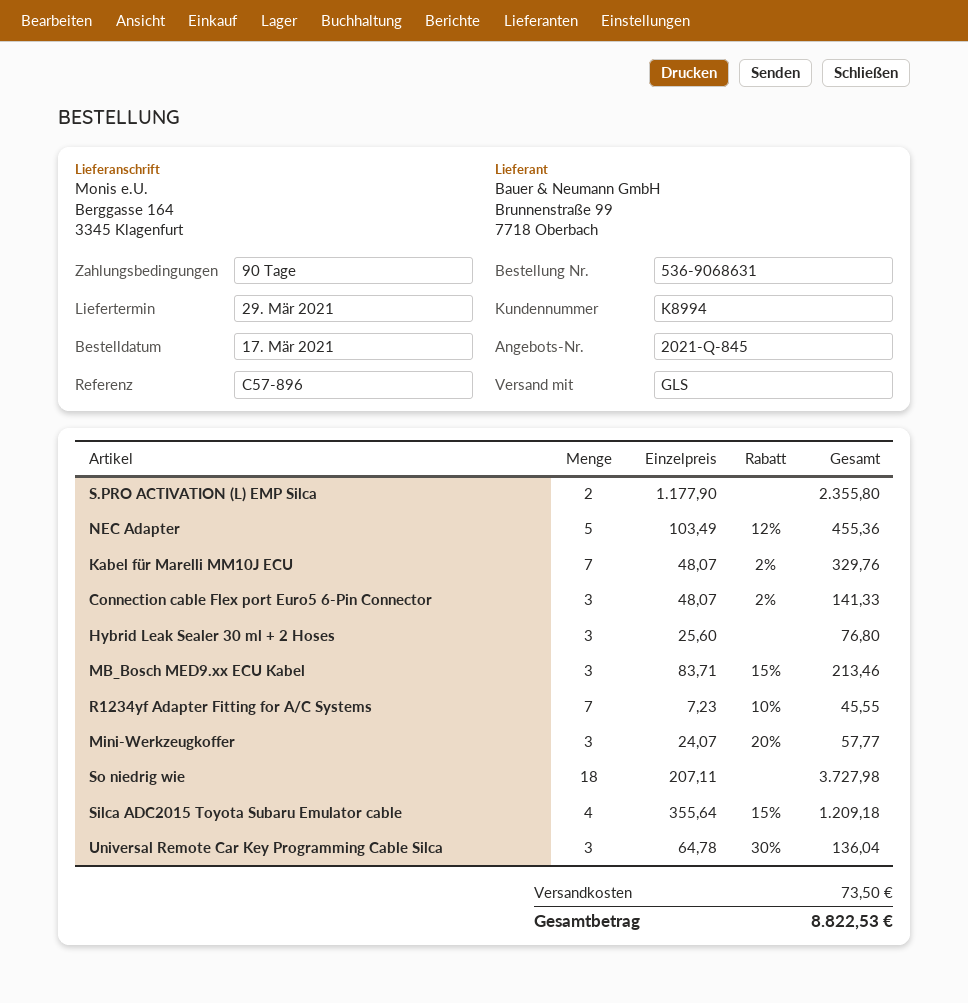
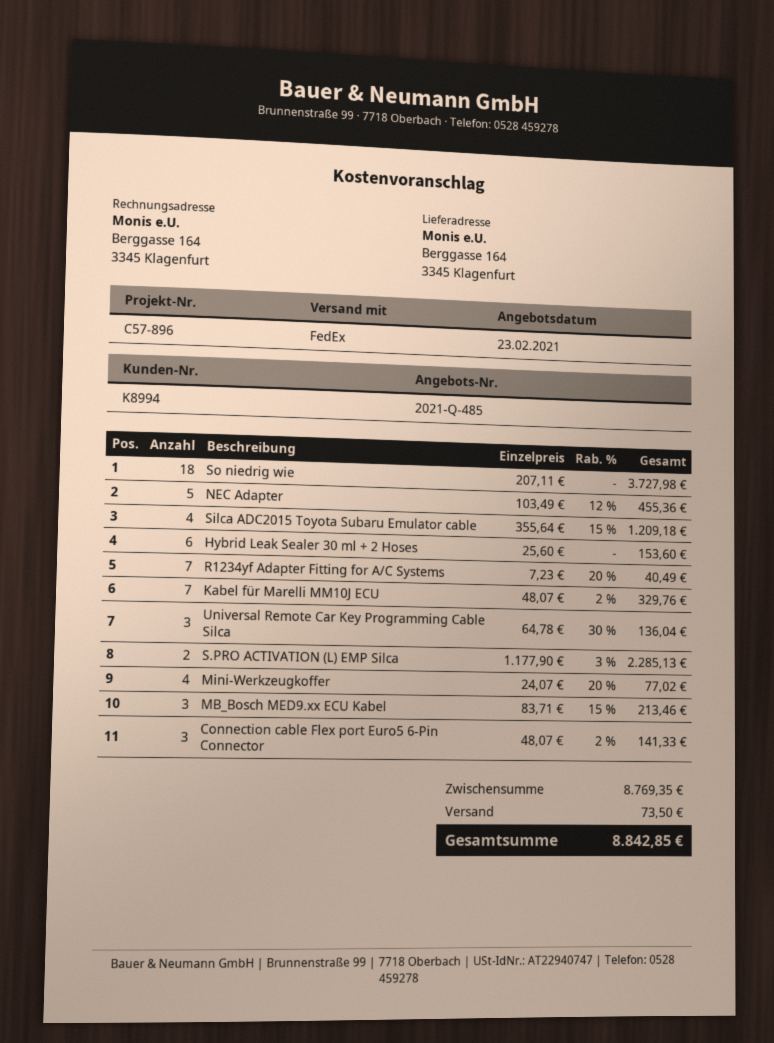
quote number: 2021-Q-845 -> 2021-Q-485
shipping method: GLS -> FedEx
S.PRO ACTIVATION (L) EMP Silca: 2 x 1177.90 = 2355.80 -> 2 x 1177.90 - 3% = 2285.13
Hybrid Leak Sealer 30 ml + 2 Hoses: 3 x 25.60 = 76.80 -> 6 x 25.60 = 153.60
R1234yf Adapter Fitting for A/C Systems: 7 x 7.23 - 10% = 45.55 -> 7 x 7.23 - 20% = 40.49
Mini-Werkzeugkoffer: 3 x 24.07 - 20% = 57.77 -> 4 x 24.07 - 20% = 77.02
total: 8822.53 -> 8842.85

